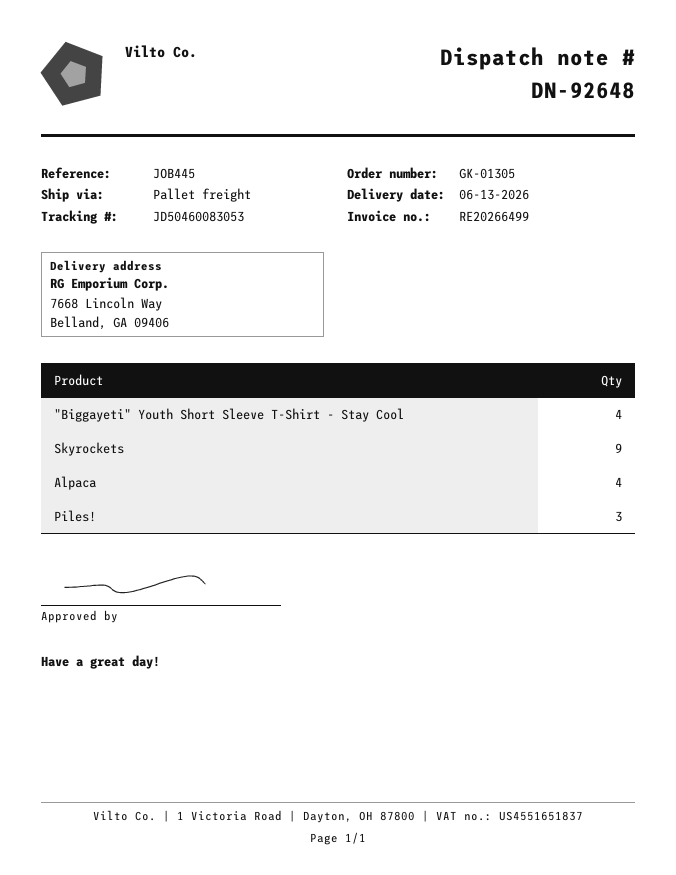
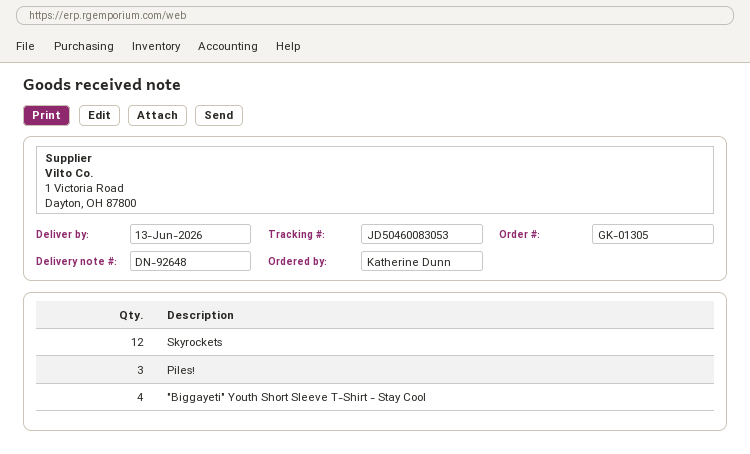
Skyrockets: 9 -> 12
Alpaca: 4 -> none

